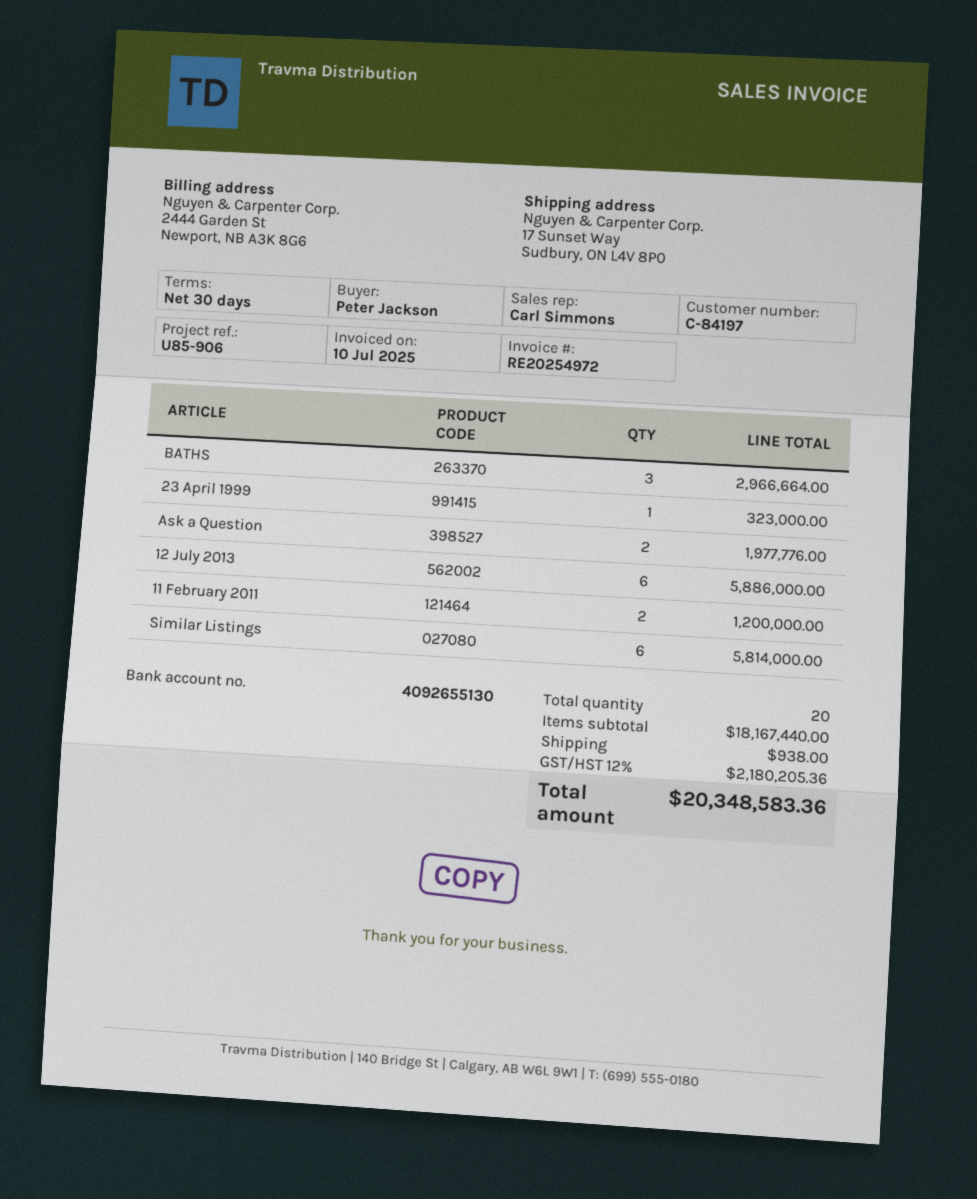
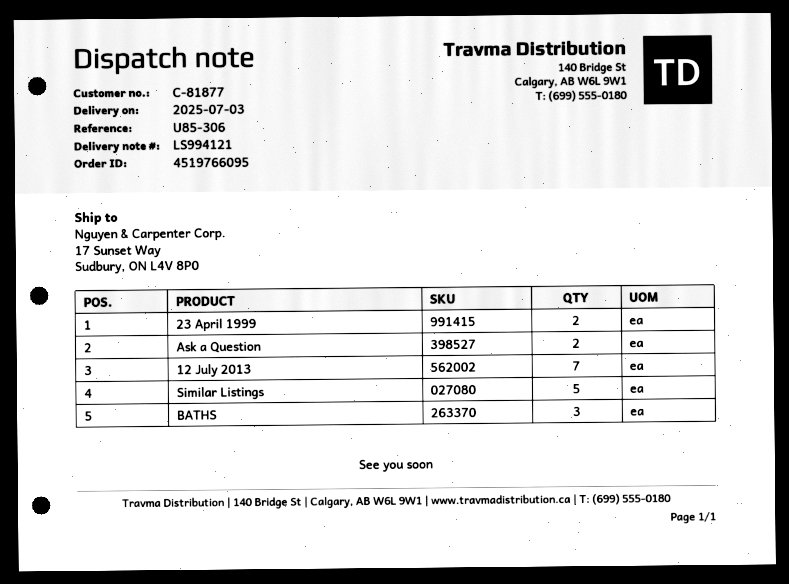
customer number: C-84197 -> C-81877
reference: U85-906 -> U85-306
23 April 1999: 1 -> 2
12 July 2013: 6 -> 7
11 February 2011: 2 -> none
Similar Listings: 6 -> 5

